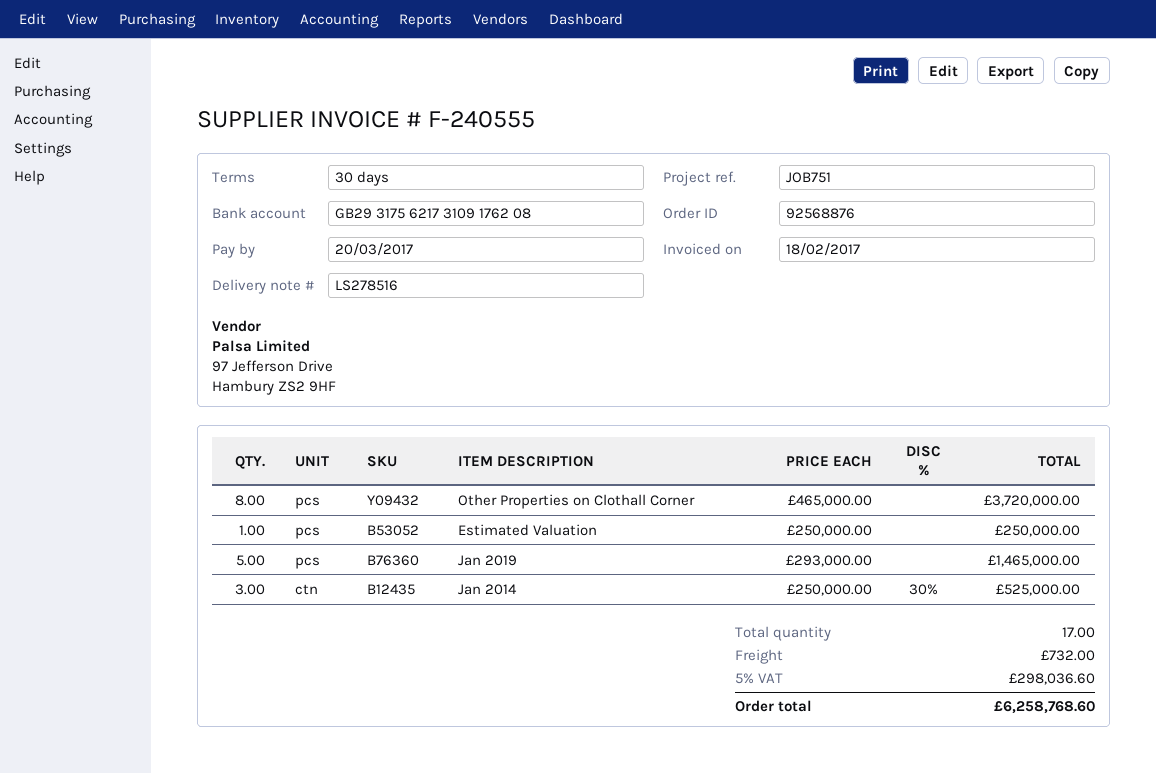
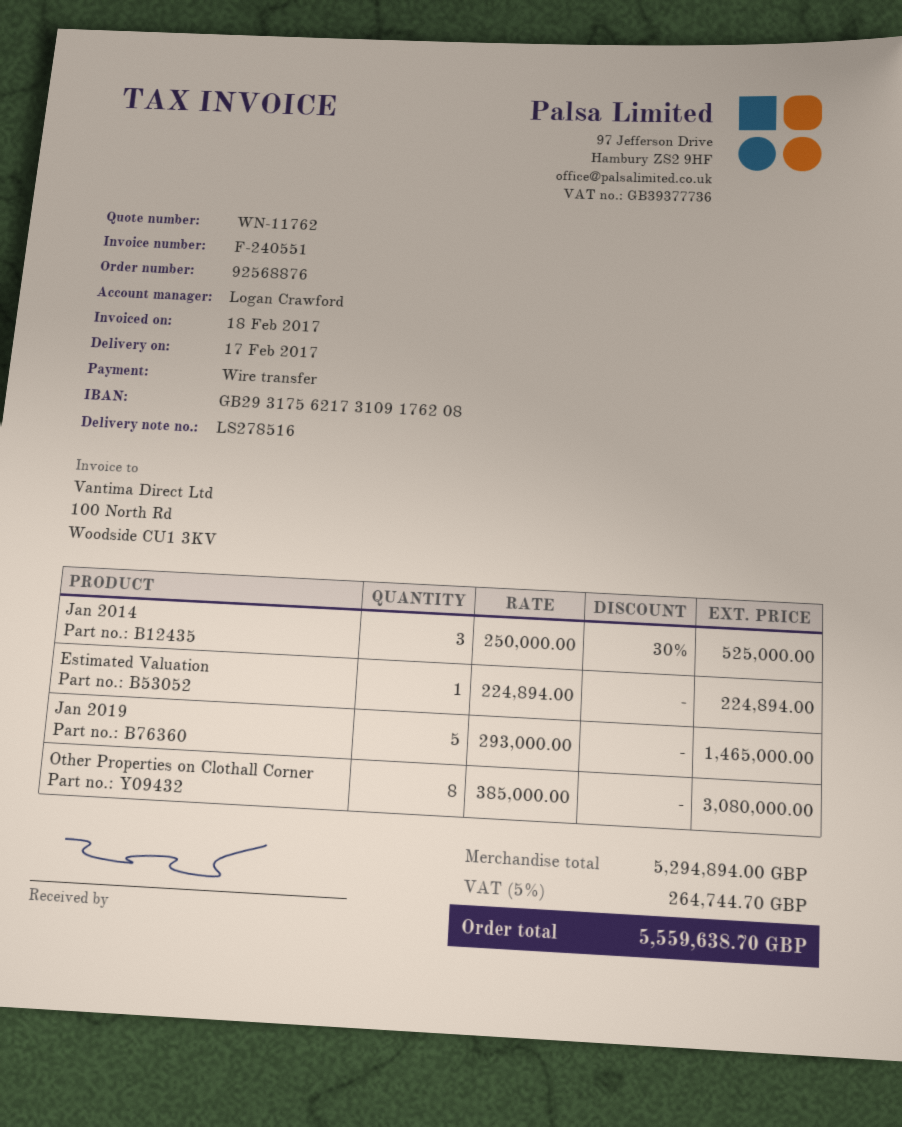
invoice number: F-240555 -> F-240551
Other Properties on Clothall Corner: 8 x 465000.00 = 3720000.00 -> 8 x 385000.00 = 3080000.00
Estimated Valuation: 1 x 250000.00 = 250000.00 -> 1 x 224894.00 = 224894.00
shipping: 732.00 -> none
tax: 5% = 298036.60 -> 5% = 264744.70
total: 6258768.60 -> 5559638.70

